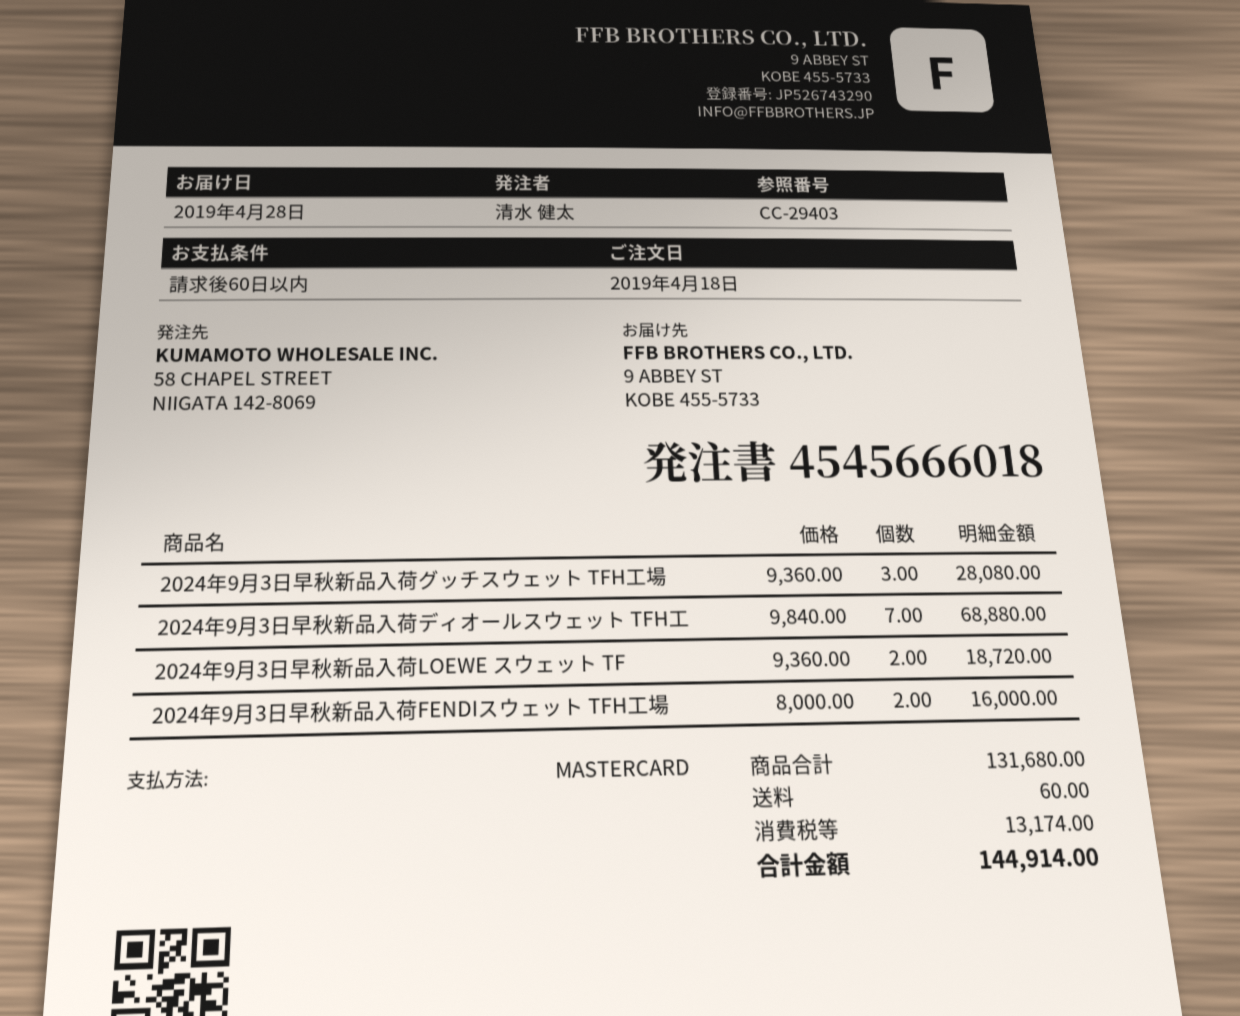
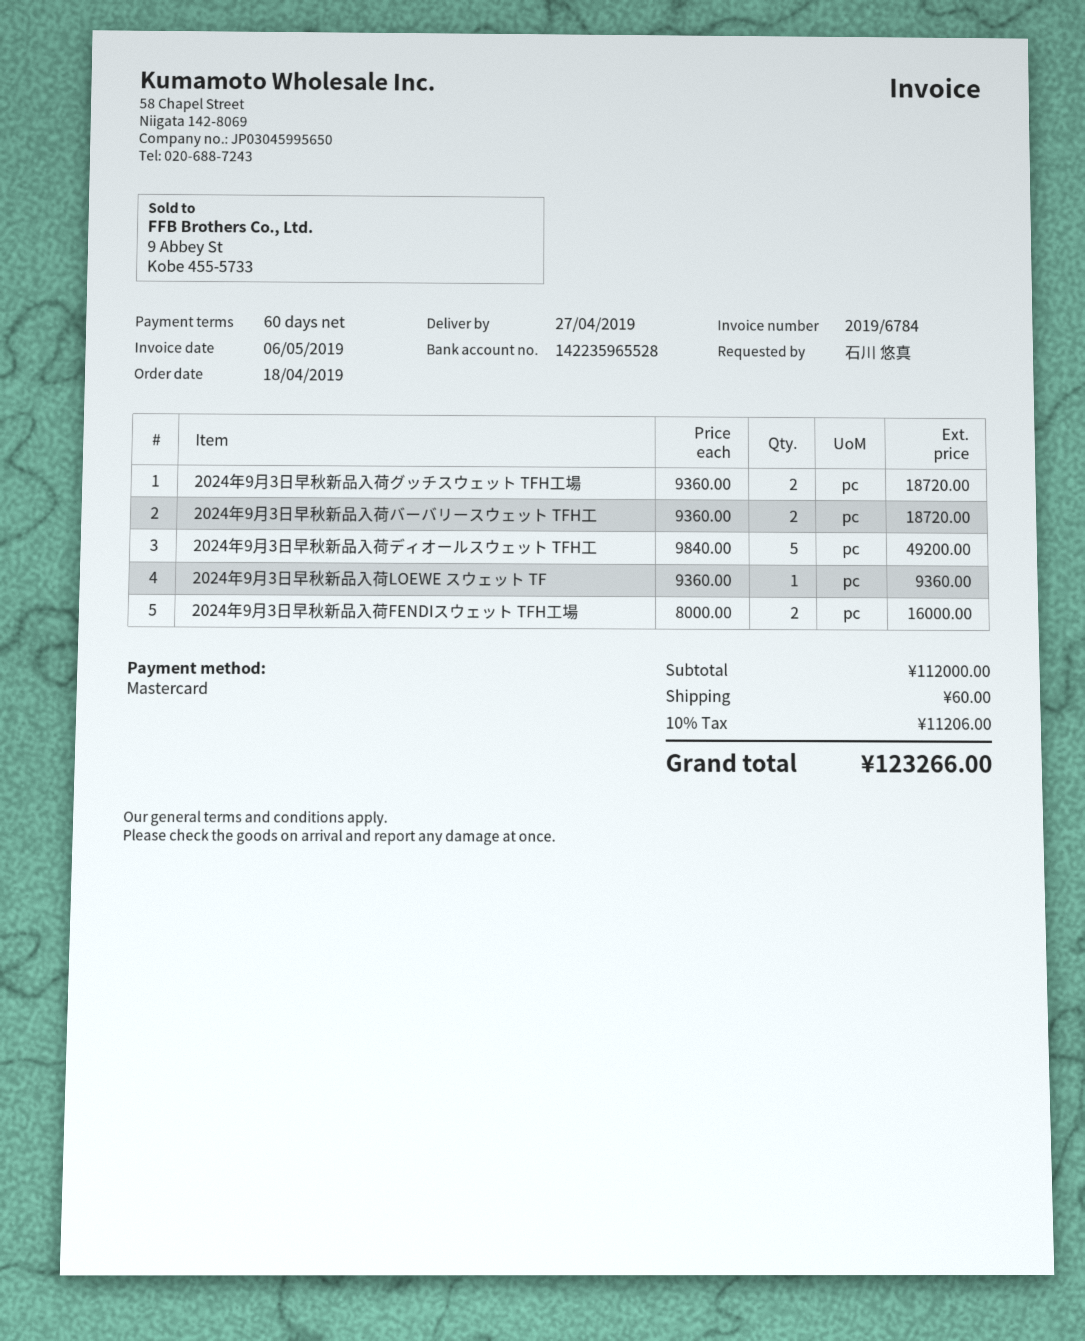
delivery date: 2019-04-28 -> 2019-04-27
ordered by: 清水 健太 -> 石川 悠真
2024年9月3日早秋新品入荷グッチスウェット TFH工場: 3 x 9360.00 = 28080.00 -> 2 x 9360.00 = 18720.00
2024年9月3日早秋新品入荷ディオールスウェット TFH工: 7 x 9840.00 = 68880.00 -> 5 x 9840.00 = 49200.00
2024年9月3日早秋新品入荷LOEWE スウェット TF: 2 x 9360.00 = 18720.00 -> 1 x 9360.00 = 9360.00
2024年9月3日早秋新品入荷バーバリースウェット TFH工: none -> 2 x 9360.00 = 18720.00
subtotal: 131680.00 -> 112000.00
tax: 13174.00 -> 11206.00
total: 144914.00 -> 123266.00

